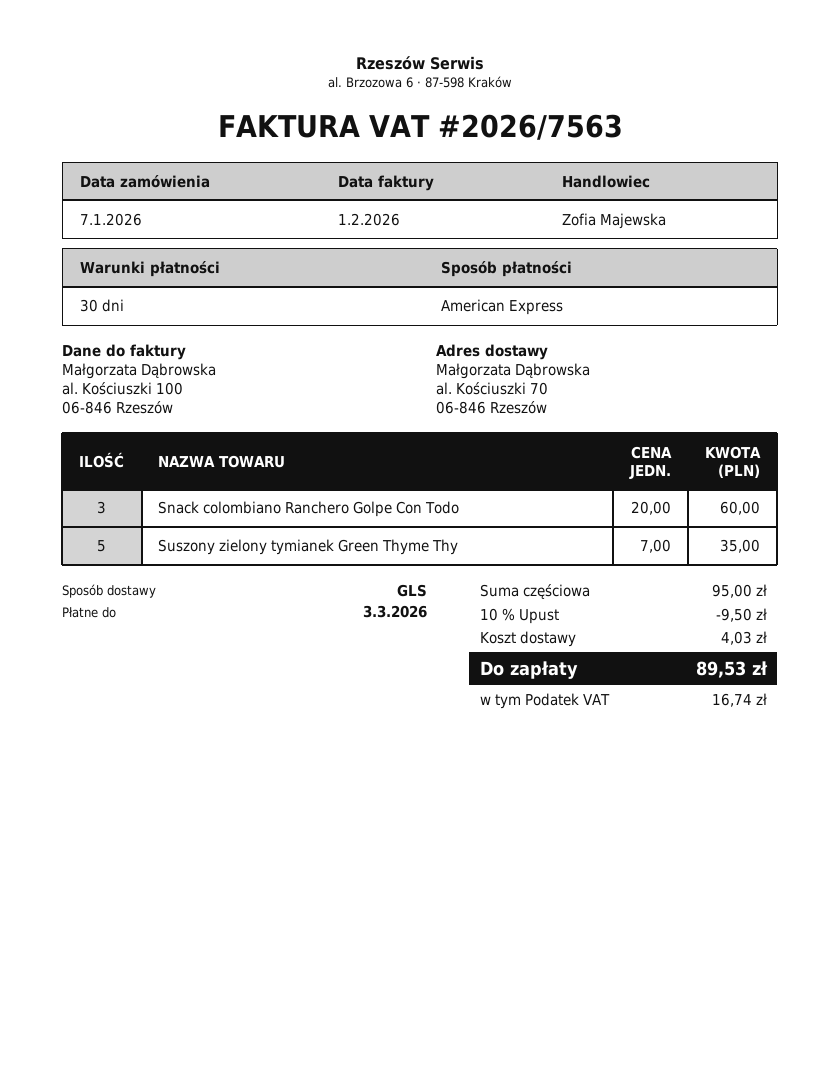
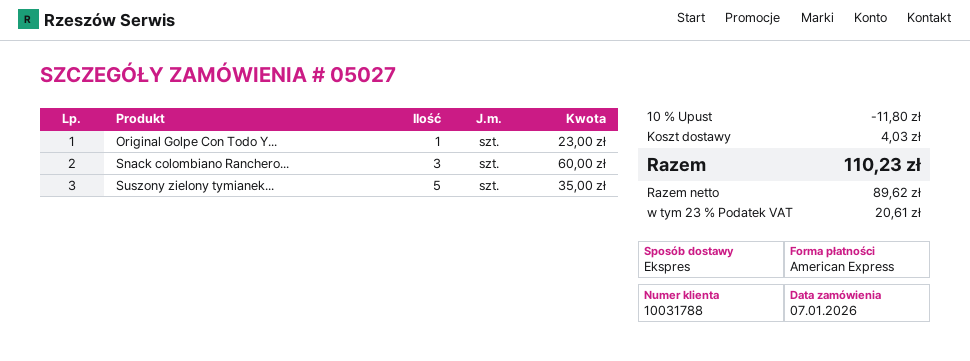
shipping method: GLS -> express
Original Golpe Con Todo Y...: none -> 1 for 23.00
discount: 10% = 9.50 -> 10% = 11.80
tax: 16.74 -> 20.61
total: 89.53 -> 110.23

